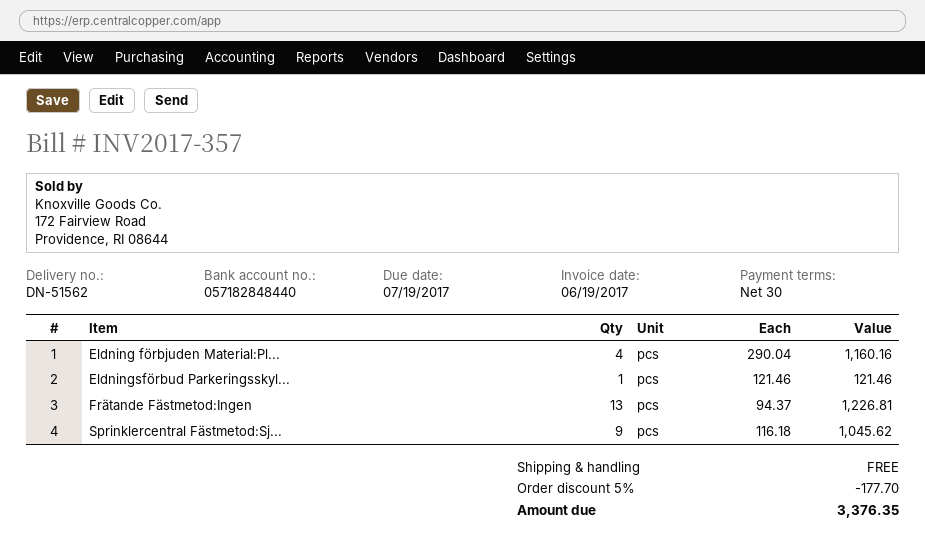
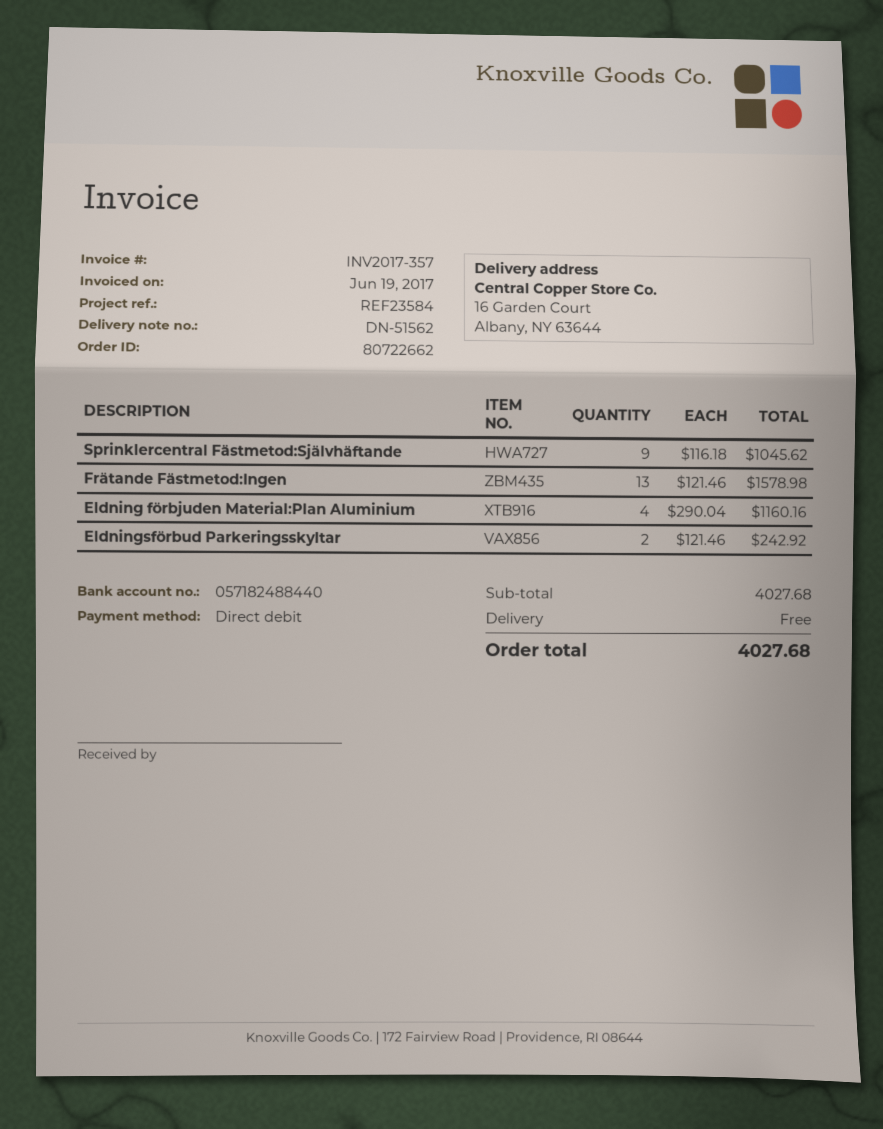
bank account: 057182848440 -> 057182488440
Eldningsförbud Parkeringsskyl...: 1 x 121.46 = 121.46 -> 2 x 121.46 = 242.92
Frätande Fästmetod:Ingen: 13 x 94.37 = 1226.81 -> 13 x 121.46 = 1578.98
discount: 5% = 177.70 -> none
total: 3376.35 -> 4027.68

